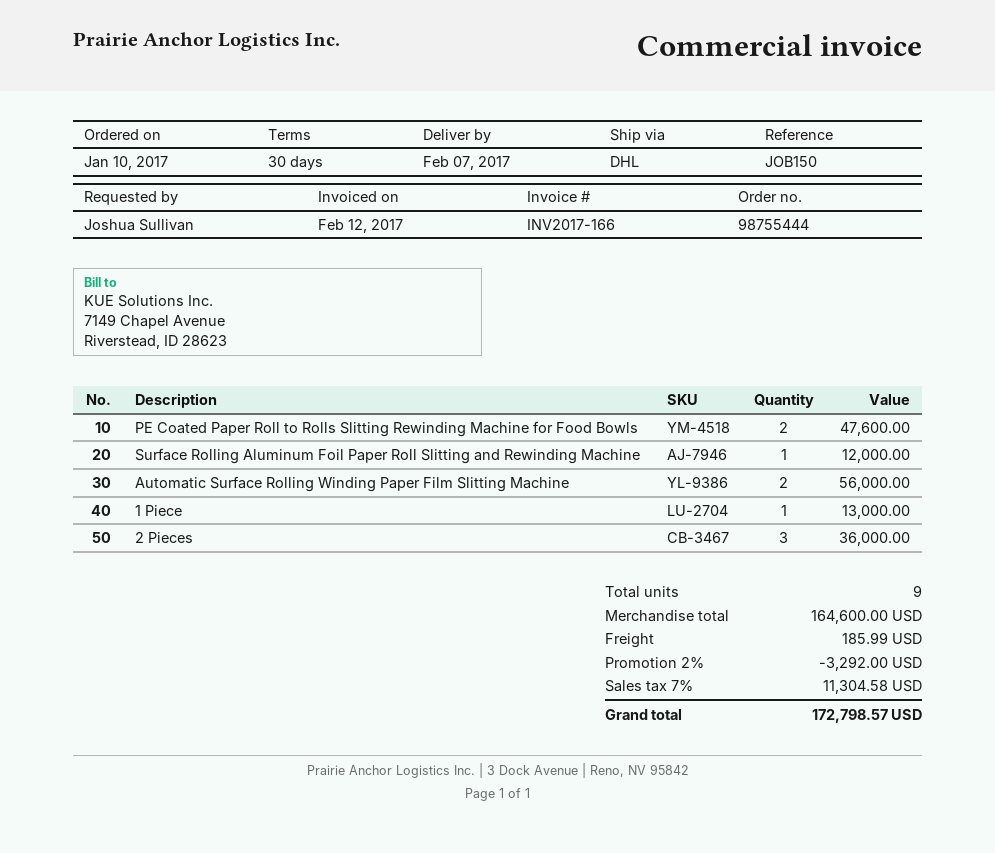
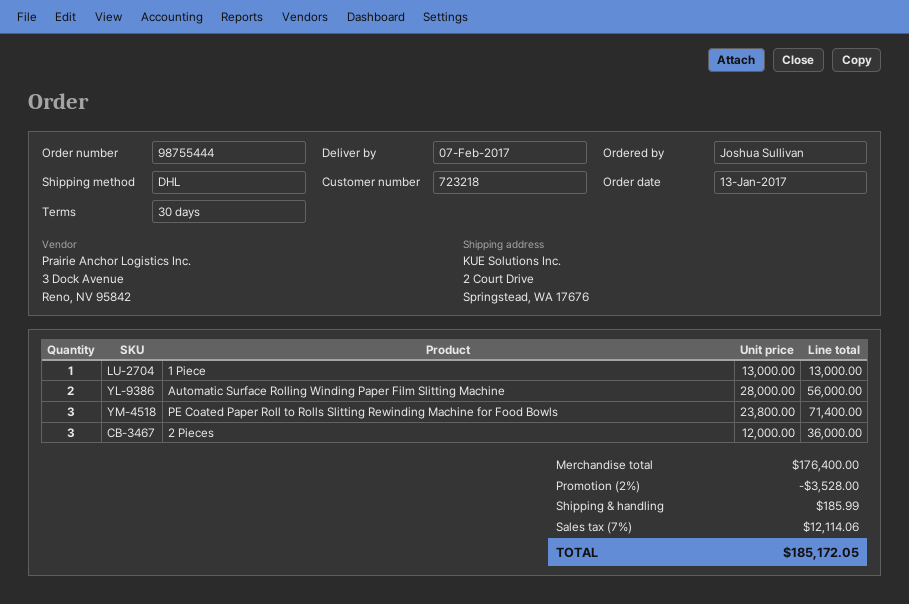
order date: 2017-01-10 -> 2017-01-13
PE Coated Paper Roll to Rolls Slitting Rewinding Machine for Food Bowls: 2 for 47600.00 -> 3 for 71400.00
Surface Rolling Aluminum Foil Paper Roll Slitting and Rewinding Machine: 1 for 12000.00 -> none
subtotal: 164600.00 -> 176400.00
discount: 2% = 3292.00 -> 2% = 3528.00
tax: 7% = 11304.58 -> 7% = 12114.06
total: 172798.57 -> 185172.05

